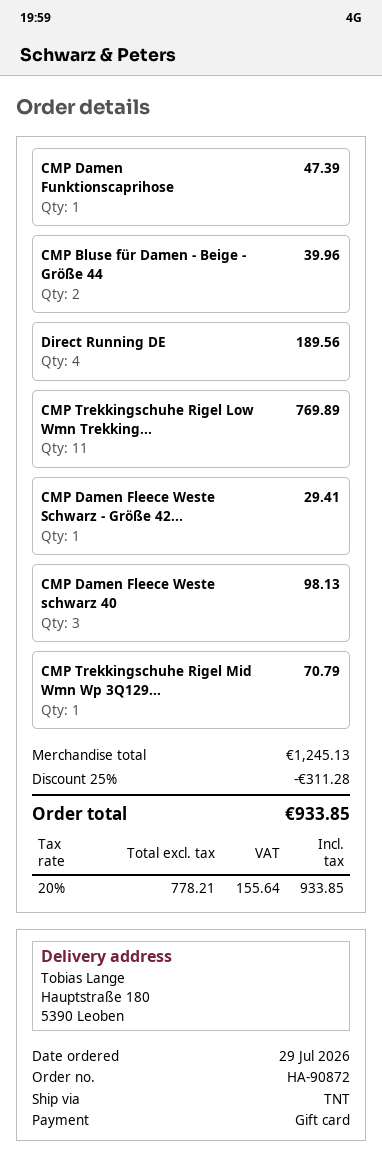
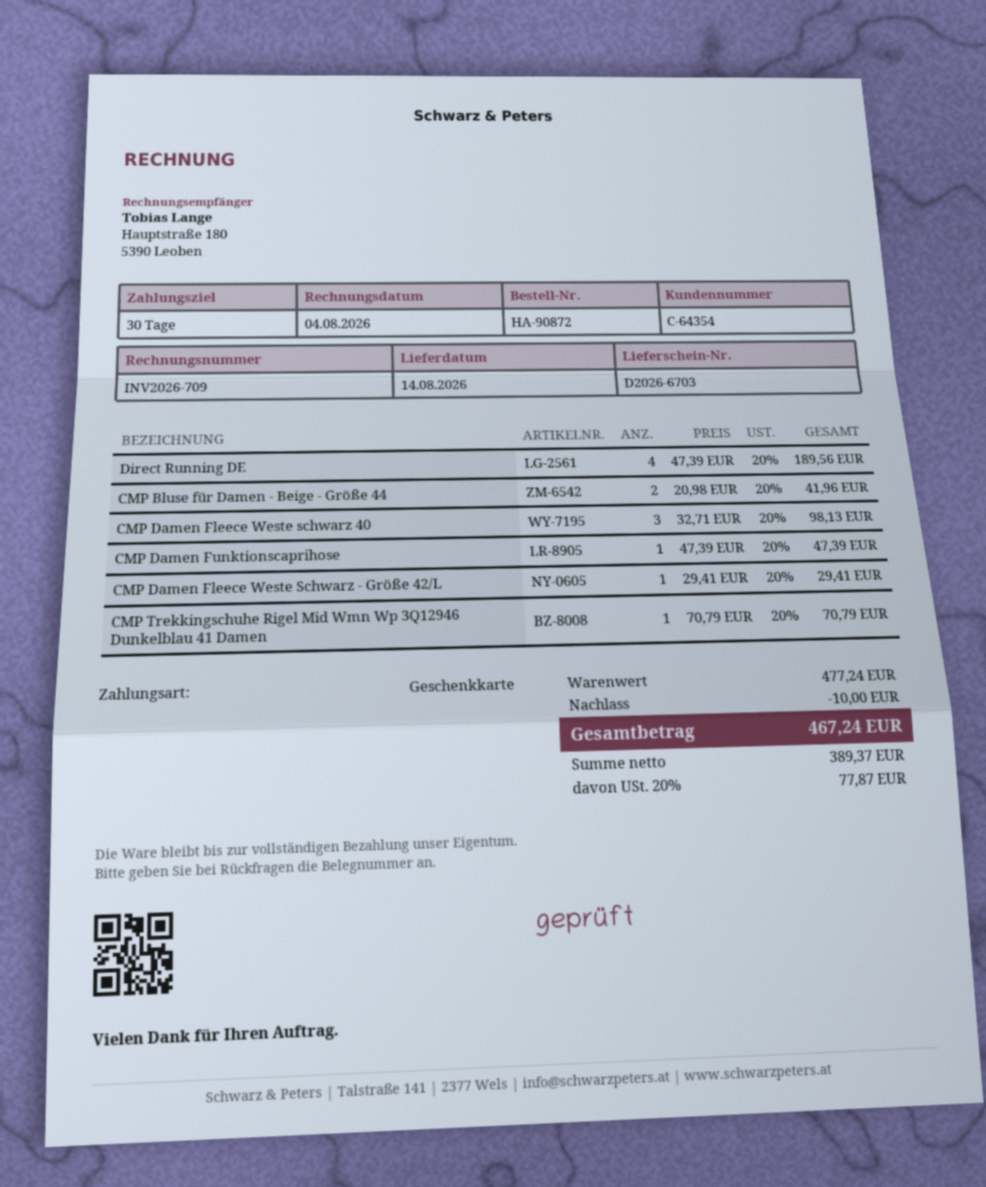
CMP Bluse für Damen - Beige - Größe 44: 2 for 39.96 -> 2 for 41.96
CMP Trekkingschuhe Rigel Low Wmn Trekking...: 11 for 769.89 -> none
subtotal: 1245.13 -> 477.24
discount: 311.28 -> 10.00
net: 778.21 -> 389.37
tax: 20% = 155.64 -> 20% = 77.87
total: 933.85 -> 467.24

